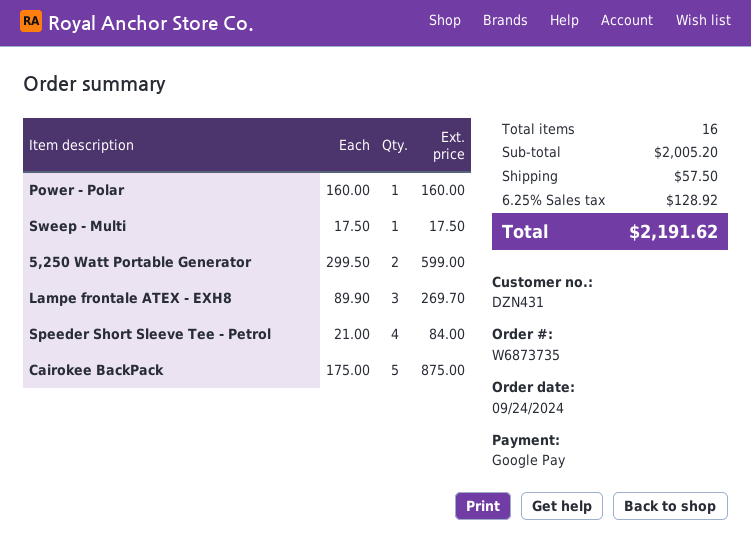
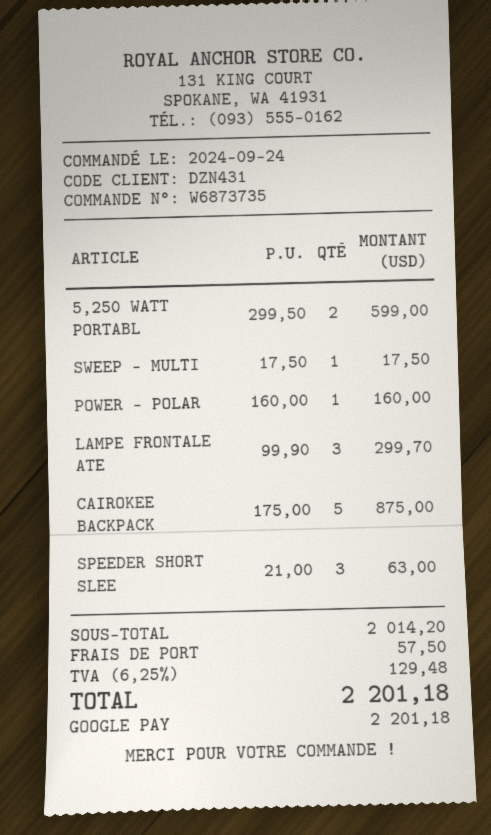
Lampe frontale ATEX - EXH8: 3 x 89.90 = 269.70 -> 3 x 99.90 = 299.70
Speeder Short Sleeve Tee - Petrol: 4 x 21.00 = 84.00 -> 3 x 21.00 = 63.00
subtotal: 2005.20 -> 2014.20
tax: 6.25% = 128.92 -> 6.25% = 129.48
total: 2191.62 -> 2201.18

